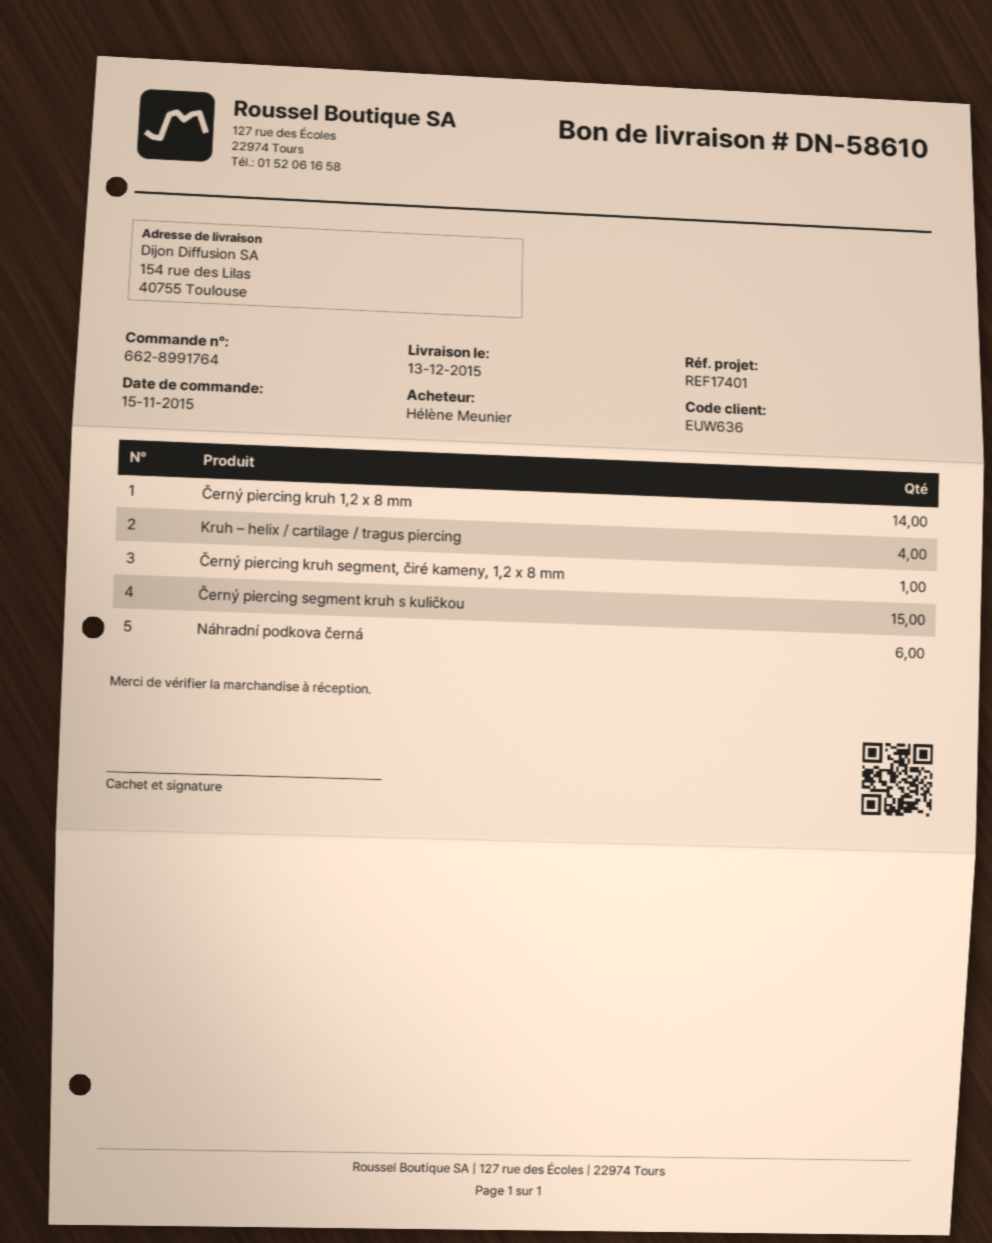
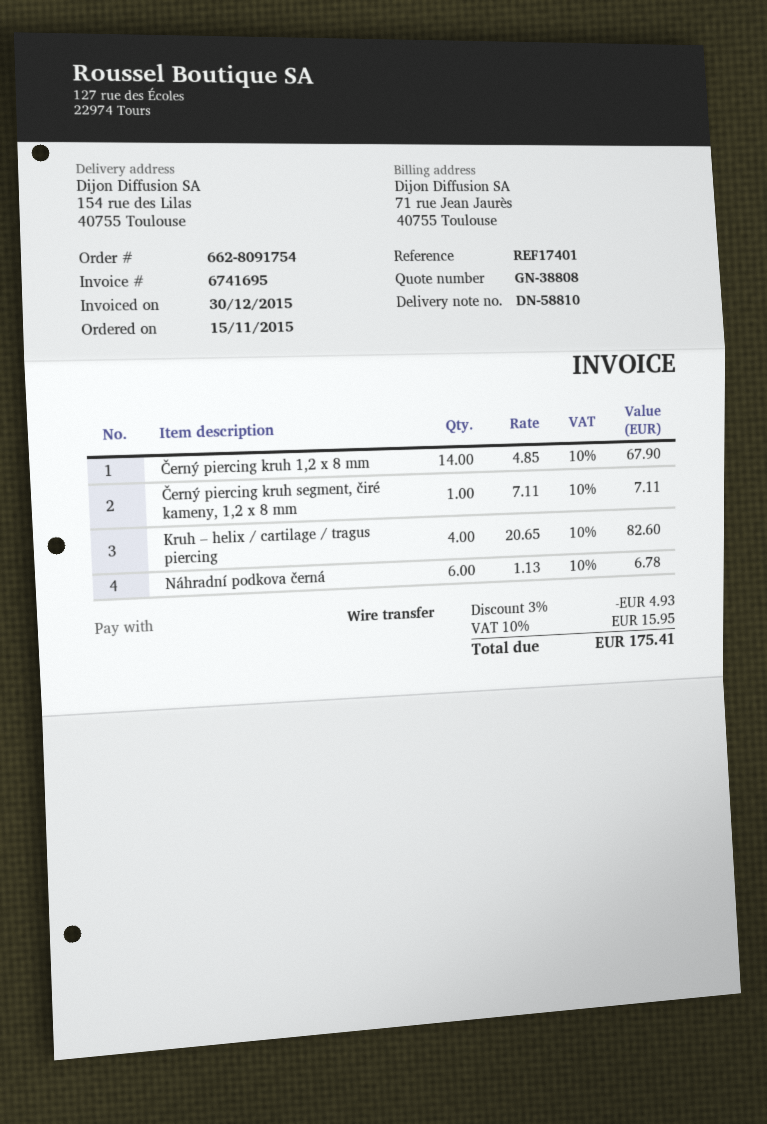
order number: 662-8991764 -> 662-8091754
delivery note number: DN-58610 -> DN-58810
Černý piercing segment kruh s kuličkou: 15 -> none

